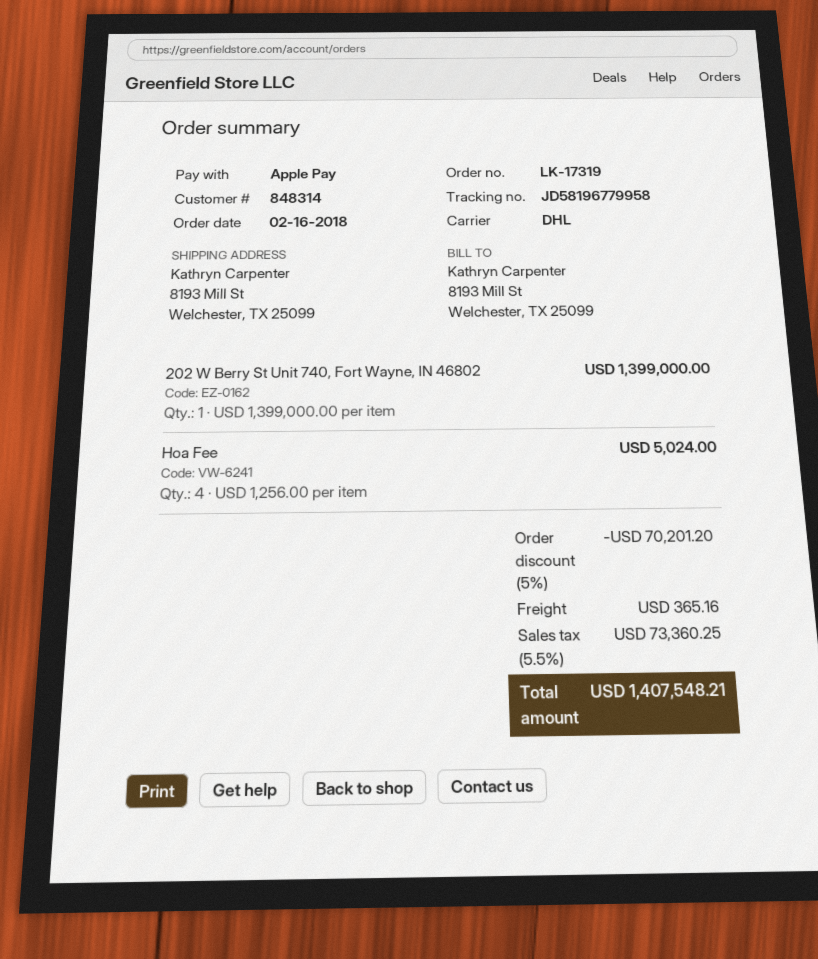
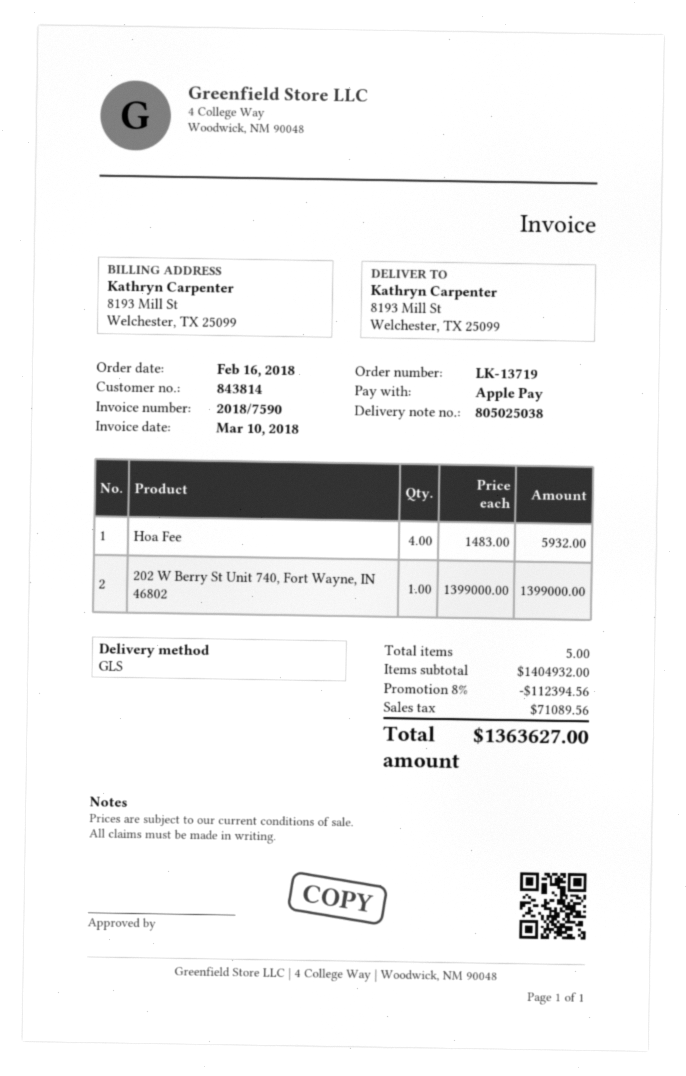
order number: LK-17319 -> LK-13719
customer number: 848314 -> 843814
shipping method: DHL -> GLS
Hoa Fee: 4 x 1256.00 = 5024.00 -> 4 x 1483.00 = 5932.00
discount: 5% = 70201.20 -> 8% = 112394.56
shipping: 365.16 -> none
tax: 73360.25 -> 71089.56
total: 1407548.21 -> 1363627.00

